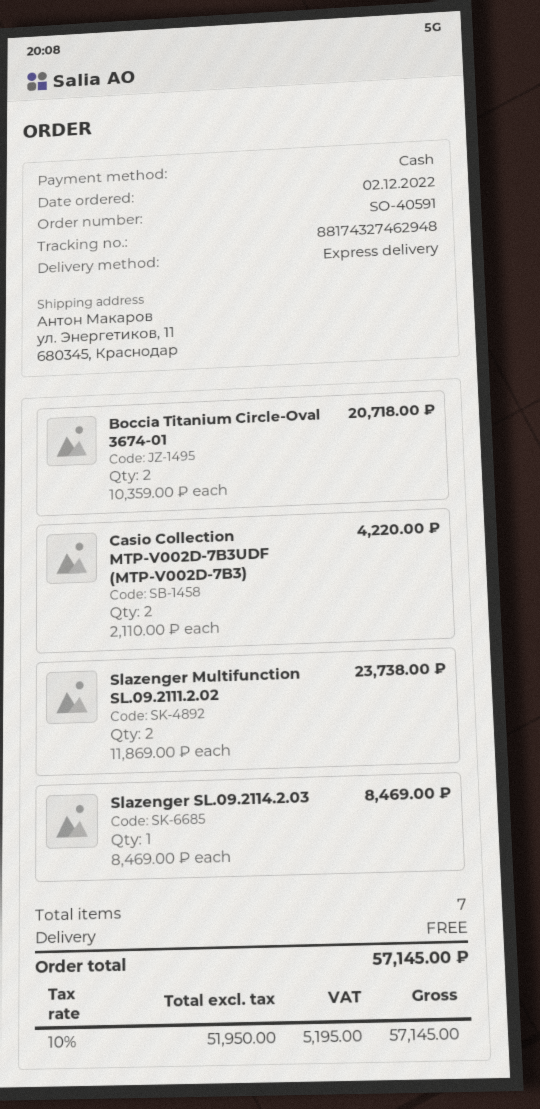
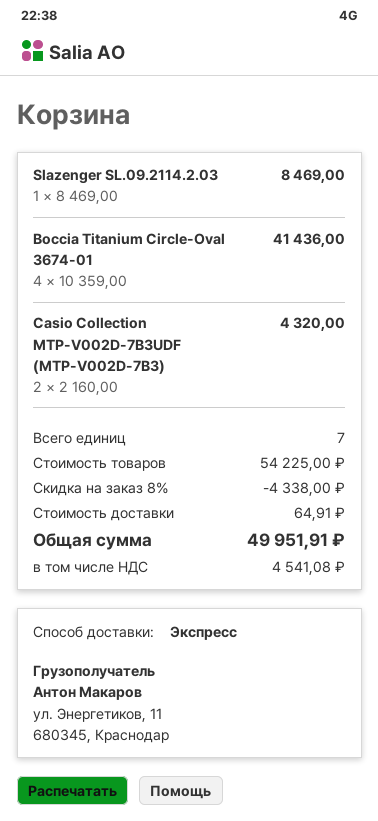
Boccia Titanium Circle-Oval 3674-01: 2 x 10359.00 = 20718.00 -> 4 x 10359.00 = 41436.00
Casio Collection MTP-V002D-7B3UDF (MTP-V002D-7B3): 2 x 2110.00 = 4220.00 -> 2 x 2160.00 = 4320.00
Slazenger Multifunction SL.09.2111.2.02: 2 x 11869.00 = 23738.00 -> none
discount: none -> 8% = 4338.00
shipping: 0.00 -> 64.91
tax: 5195.00 -> 4541.08
total: 57145.00 -> 49951.91

